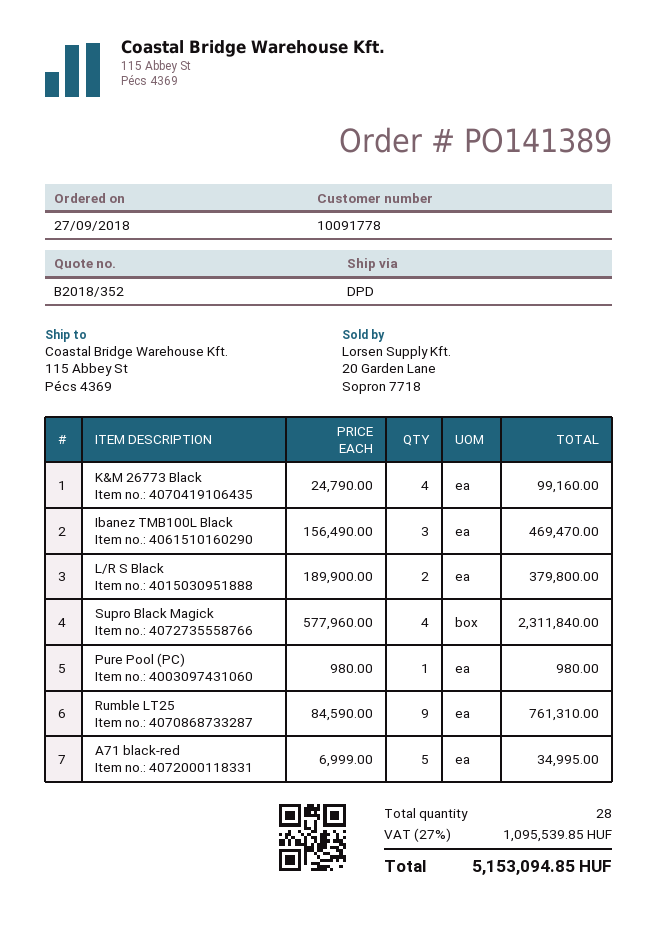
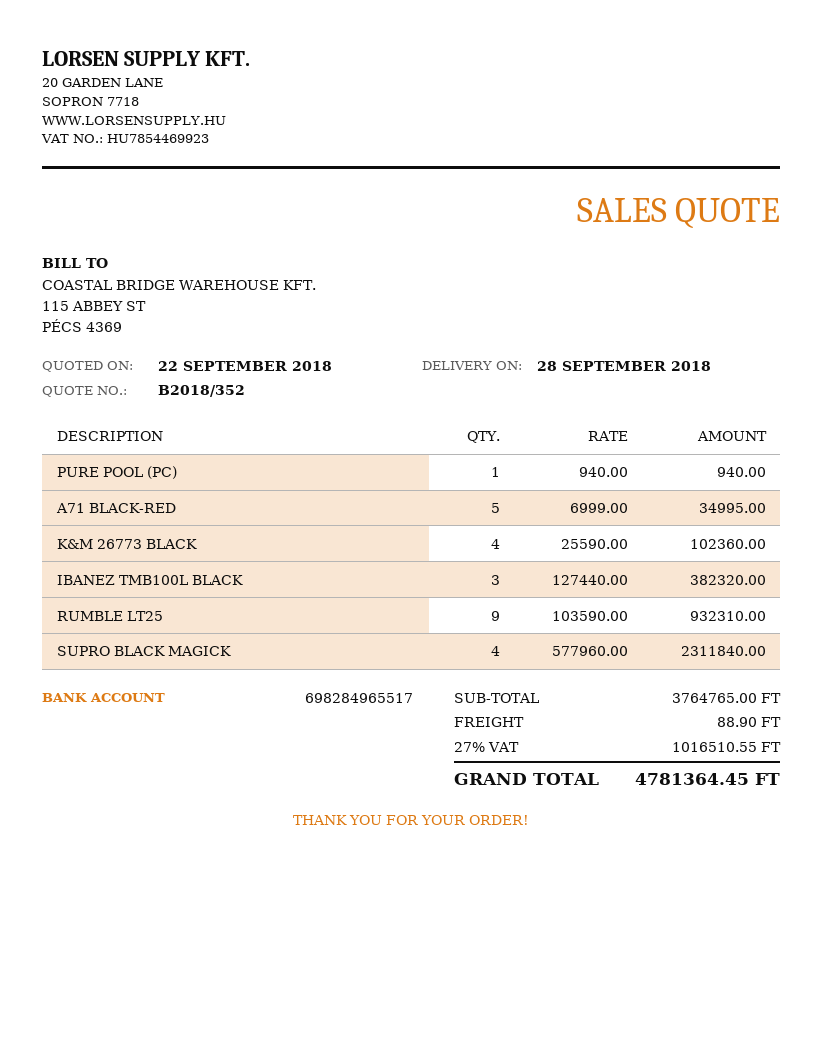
K&M 26773 Black: 4 x 24790.00 = 99160.00 -> 4 x 25590.00 = 102360.00
Ibanez TMB100L Black: 3 x 156490.00 = 469470.00 -> 3 x 127440.00 = 382320.00
L/R S Black: 2 x 189900.00 = 379800.00 -> none
Pure Pool (PC): 1 x 980.00 = 980.00 -> 1 x 940.00 = 940.00
Rumble LT25: 9 x 84590.00 = 761310.00 -> 9 x 103590.00 = 932310.00
shipping: none -> 88.90
tax: 27% = 1095539.85 -> 27% = 1016510.55
total: 5153094.85 -> 4781364.45

